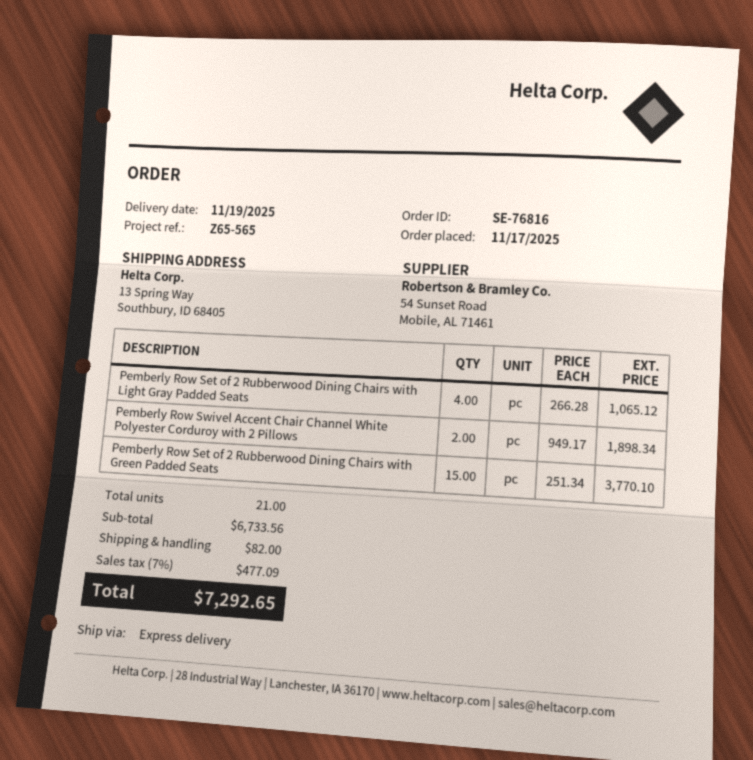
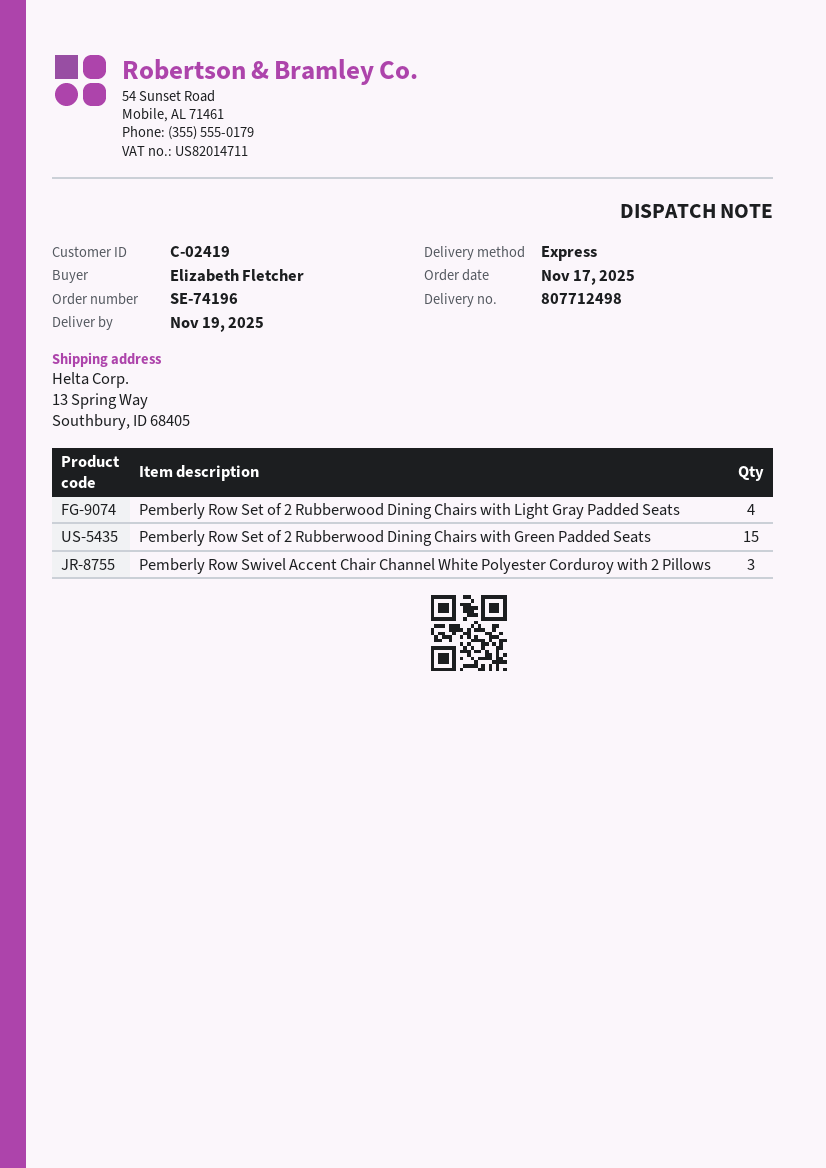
order number: SE-76816 -> SE-74196
Pemberly Row Swivel Accent Chair Channel White Polyester Corduroy with 2 Pillows: 2 -> 3

